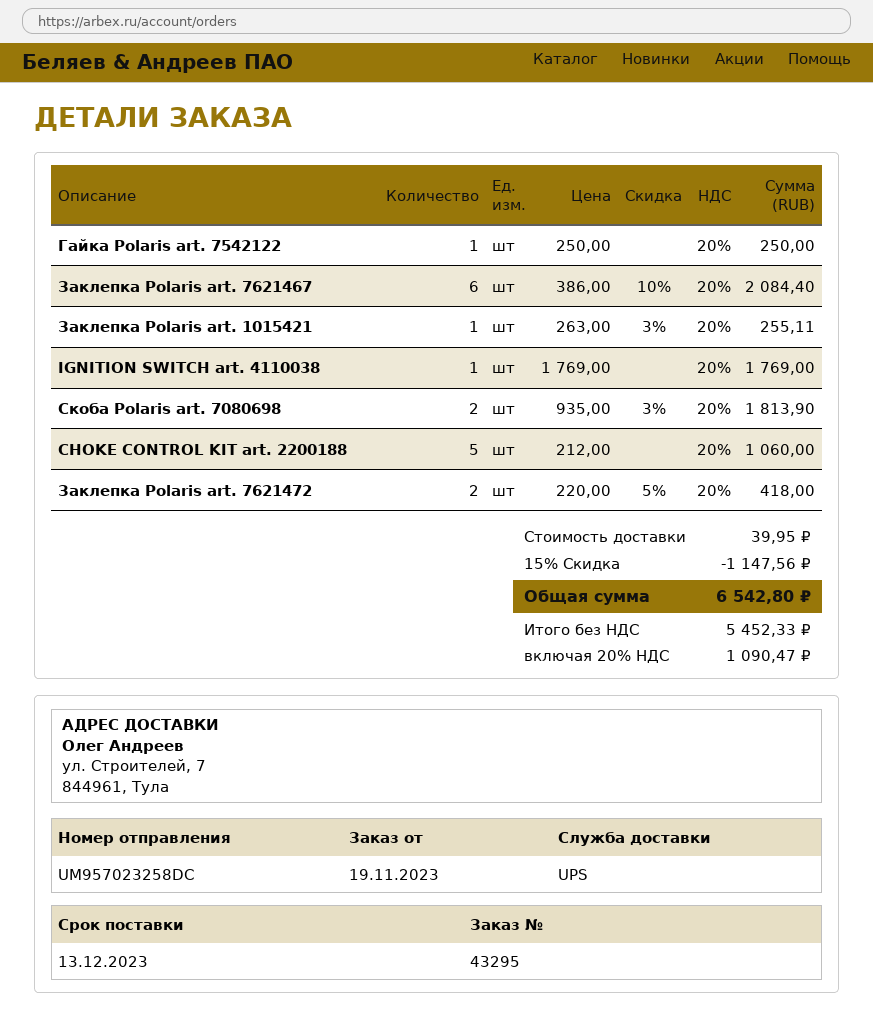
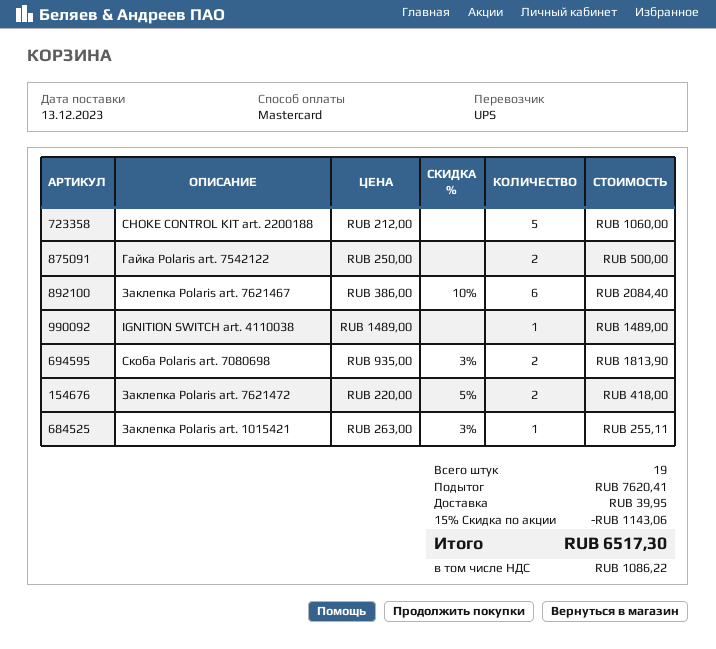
Гайка Polaris art. 7542122: 1 x 250.00 = 250.00 -> 2 x 250.00 = 500.00
IGNITION SWITCH art. 4110038: 1 x 1769.00 = 1769.00 -> 1 x 1489.00 = 1489.00
discount: 15% = 1147.56 -> 15% = 1143.06
tax: 1090.47 -> 1086.22
total: 6542.80 -> 6517.30

